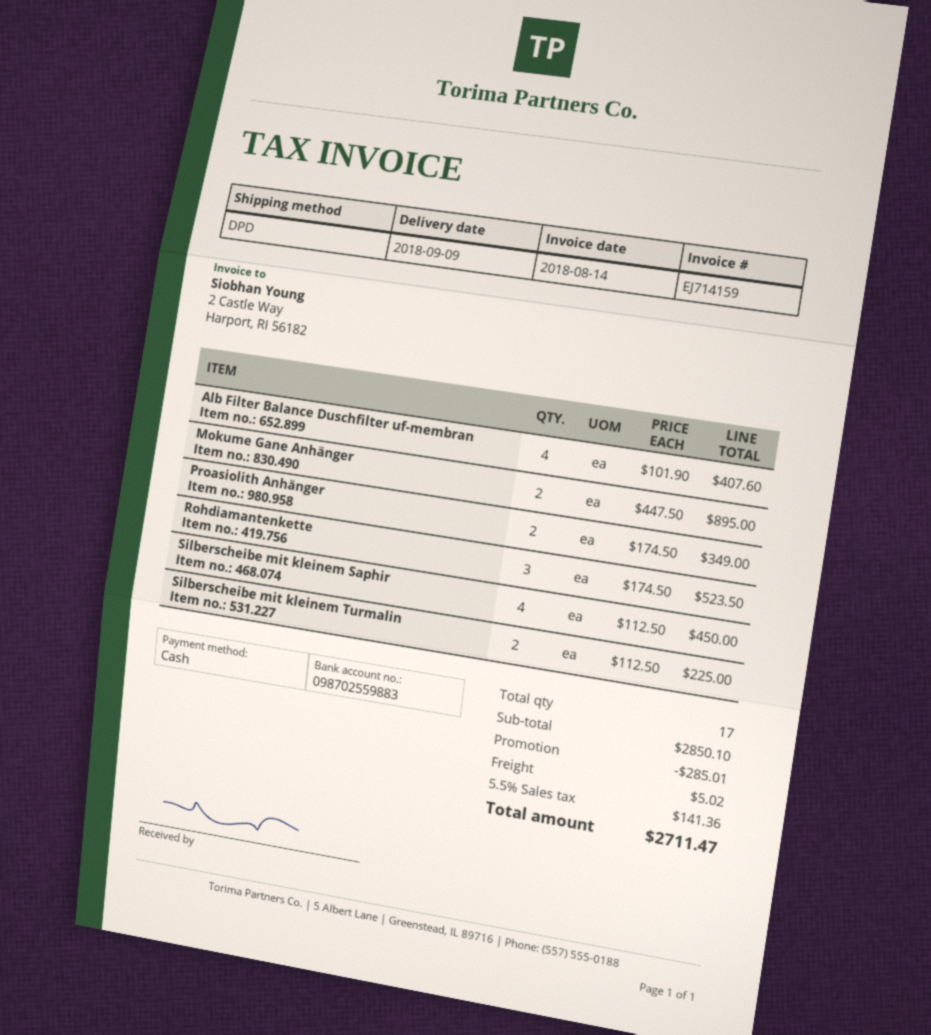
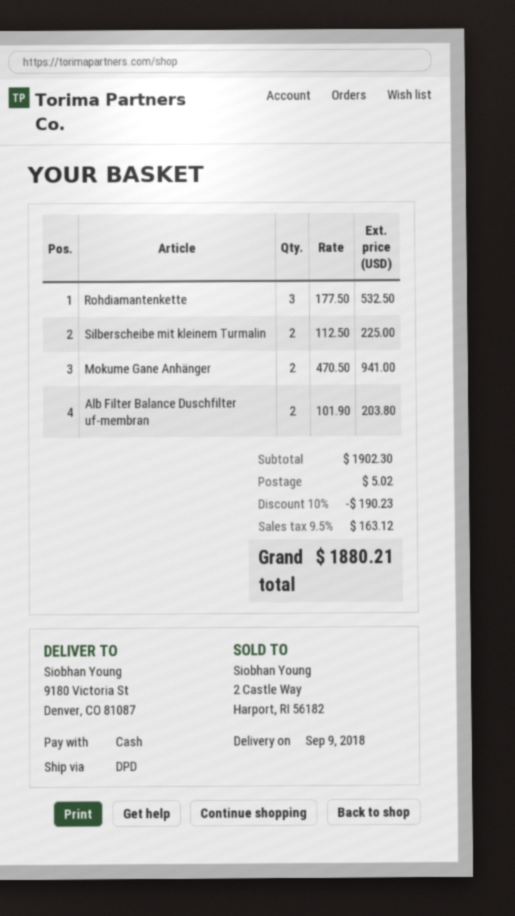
Alb Filter Balance Duschfilter uf-membran: 4 x 101.90 = 407.60 -> 2 x 101.90 = 203.80
Mokume Gane Anhänger: 2 x 447.50 = 895.00 -> 2 x 470.50 = 941.00
Proasiolith Anhänger: 2 x 174.50 = 349.00 -> none
Rohdiamantenkette: 3 x 174.50 = 523.50 -> 3 x 177.50 = 532.50
Silberscheibe mit kleinem Saphir: 4 x 112.50 = 450.00 -> none
subtotal: 2850.10 -> 1902.30
discount: 285.01 -> 190.23
tax: 5.5% = 141.36 -> 9.5% = 163.12
total: 2711.47 -> 1880.21

